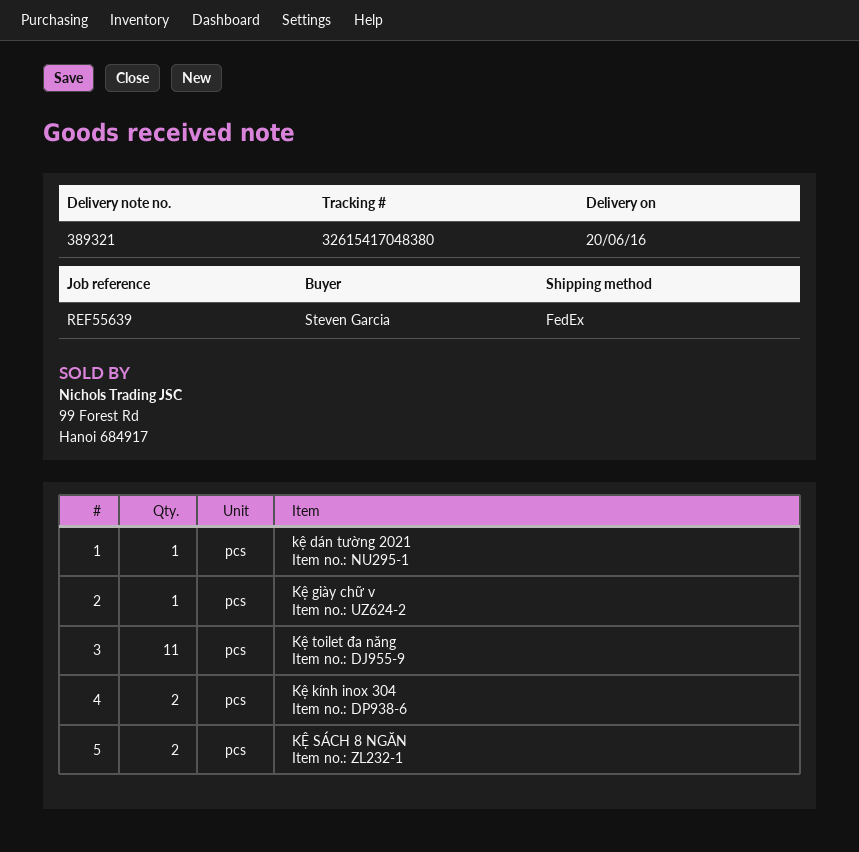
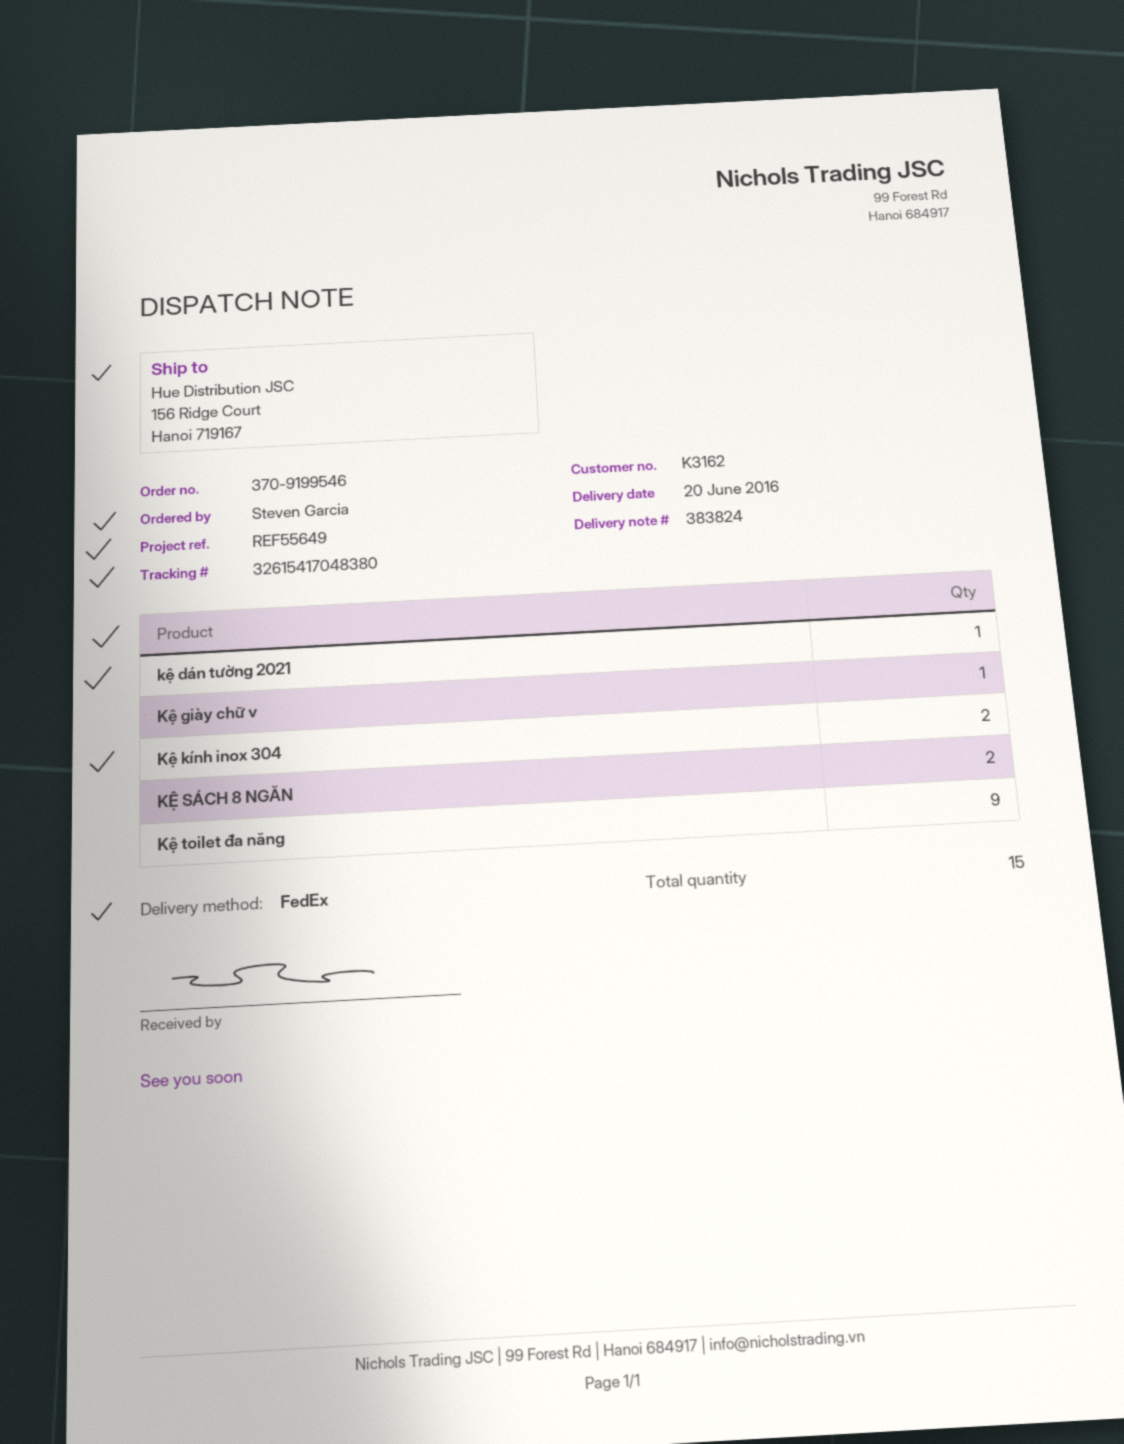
delivery note number: 389321 -> 383824
reference: REF55639 -> REF55649
Kệ toilet đa năng: 11 -> 9

